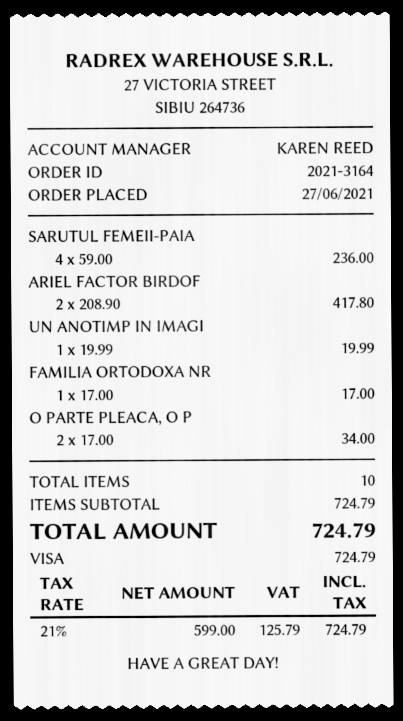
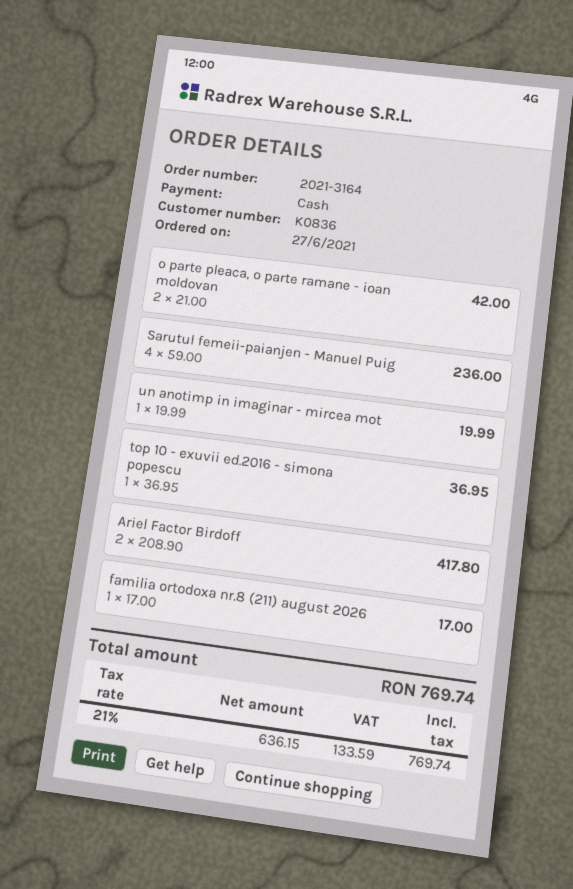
payment method: Visa -> cash
O PARTE PLEACA, O P: 2 x 17.00 = 34.00 -> 2 x 21.00 = 42.00
top 10 - exuvii ed.2016 - simona popescu: none -> 1 x 36.95 = 36.95
net: 599.00 -> 636.15
tax: 21% = 125.79 -> 21% = 133.59
total: 724.79 -> 769.74

